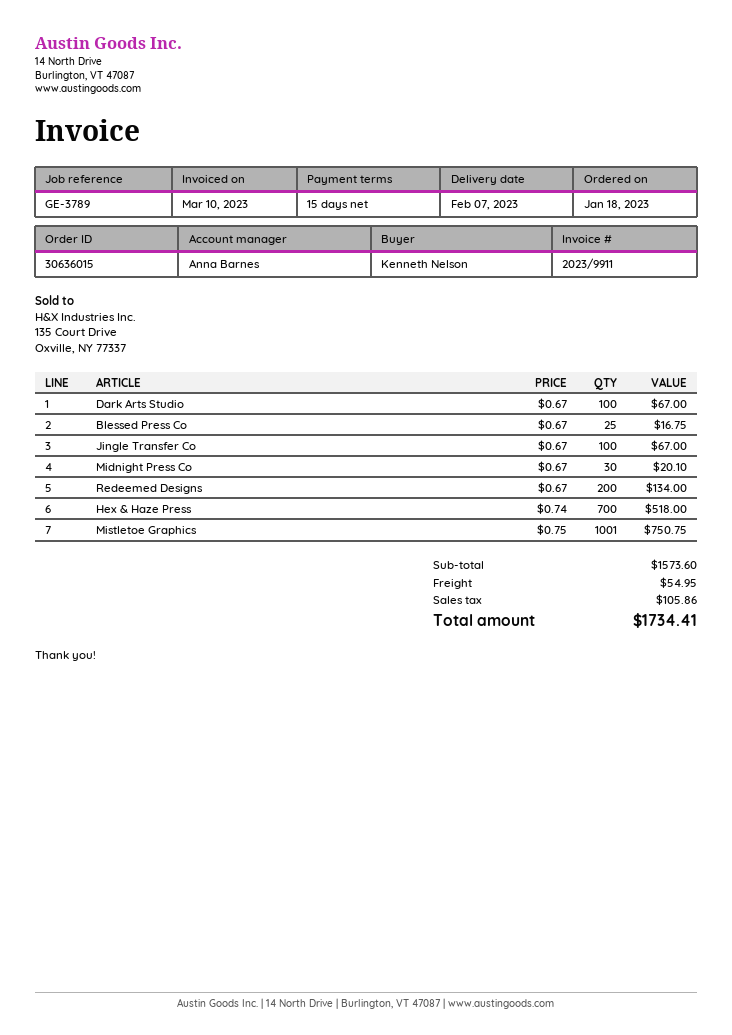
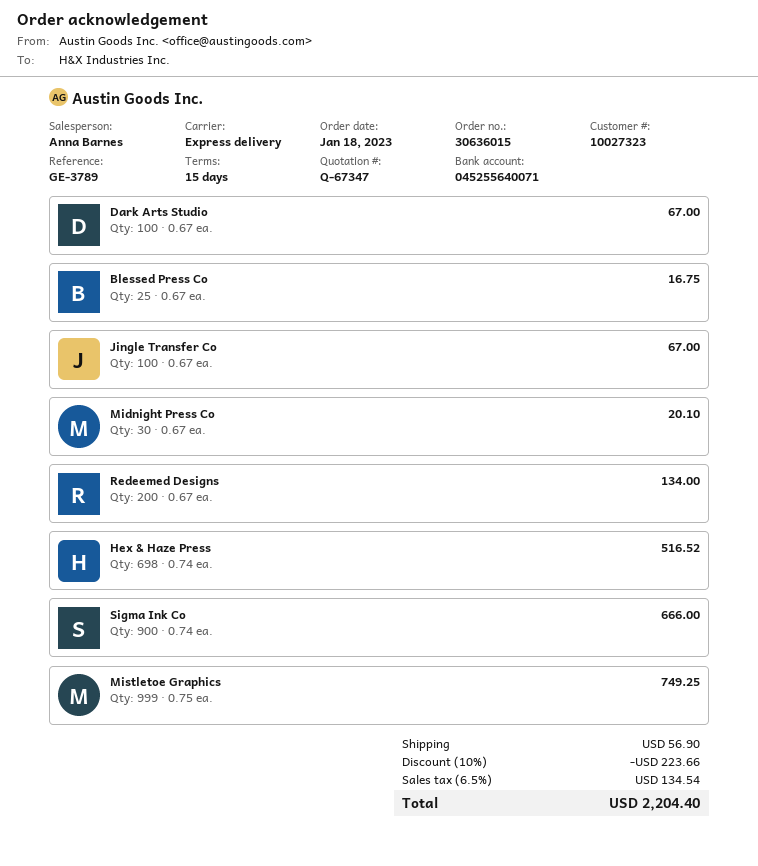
Hex & Haze Press: 700 x 0.74 = 518.00 -> 698 x 0.74 = 516.52
Mistletoe Graphics: 1001 x 0.75 = 750.75 -> 999 x 0.75 = 749.25
Sigma Ink Co: none -> 900 x 0.74 = 666.00
discount: none -> 10% = 223.66
shipping: 54.95 -> 56.90
tax: 105.86 -> 134.54
total: 1734.41 -> 2204.40

